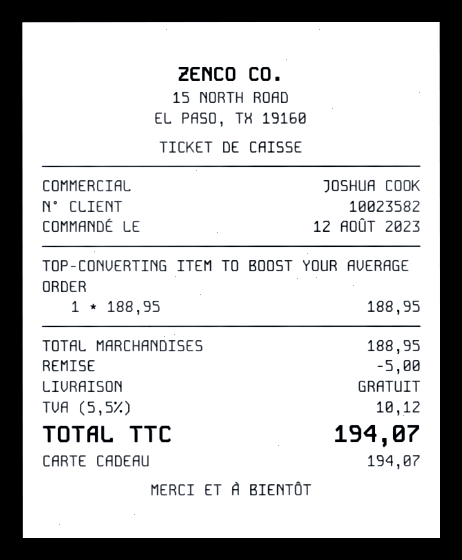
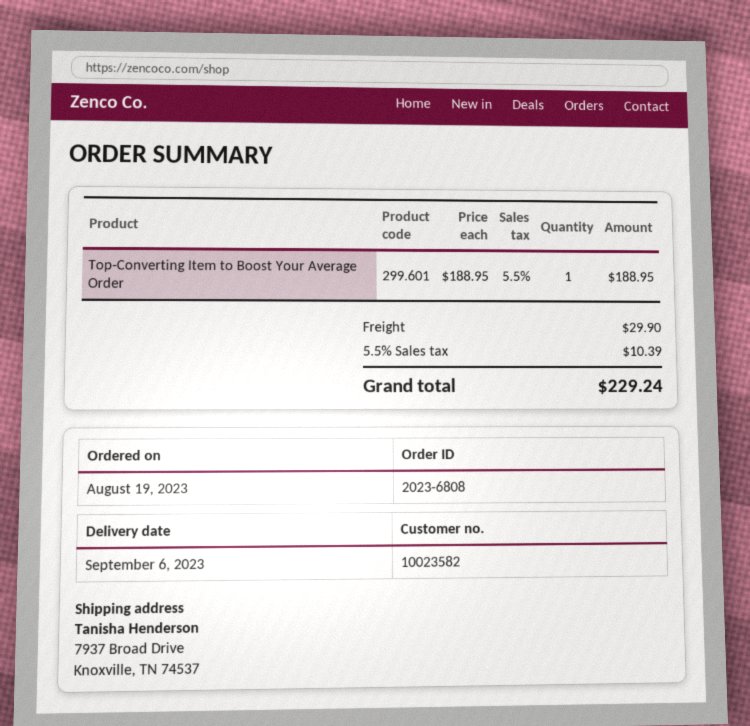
order date: 2023-08-12 -> 2023-08-19
discount: 5.00 -> none
shipping: 0.00 -> 29.90
tax: 5.5% = 10.12 -> 5.5% = 10.39
total: 194.07 -> 229.24

